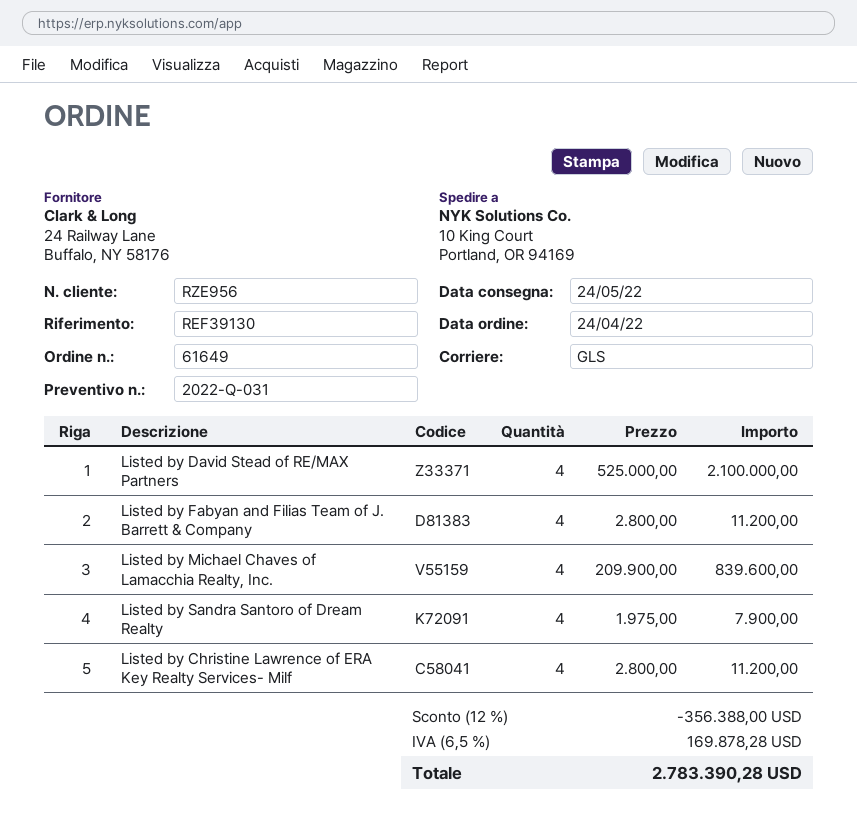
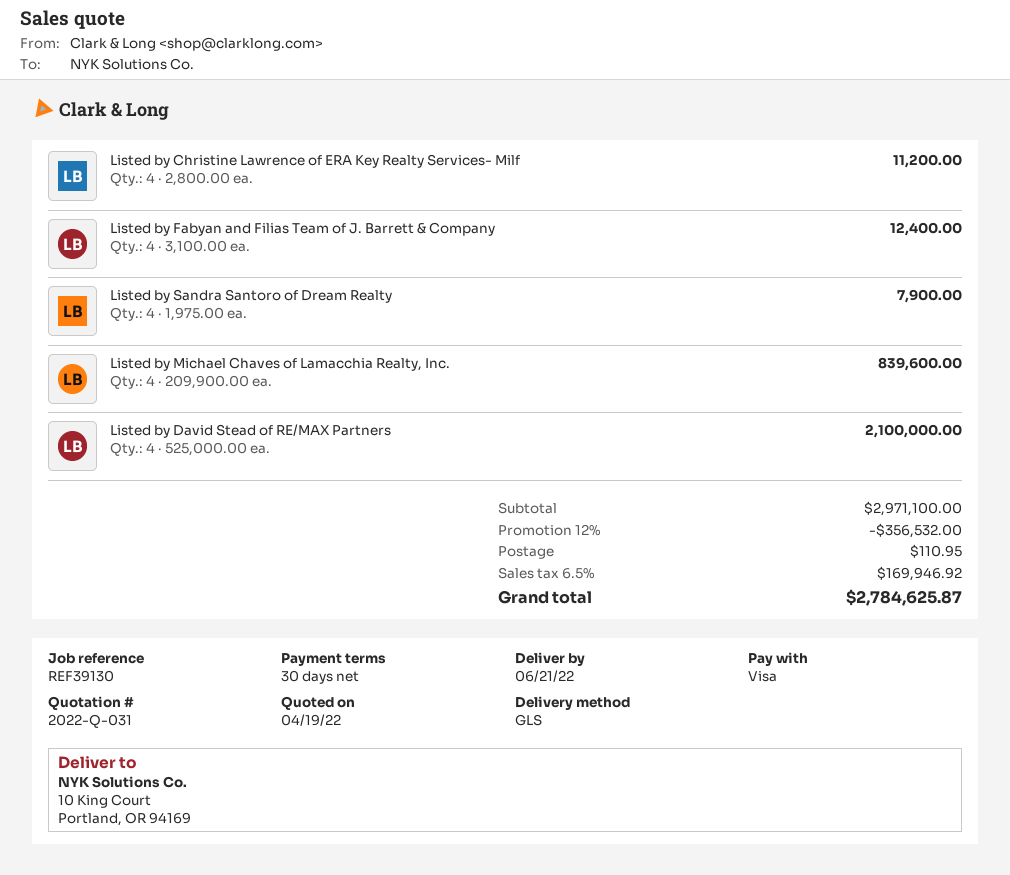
delivery date: 2022-05-24 -> 2022-06-21
Listed by Fabyan and Filias Team of J. Barrett & Company: 4 x 2800.00 = 11200.00 -> 4 x 3100.00 = 12400.00
discount: 12% = 356388.00 -> 12% = 356532.00
shipping: none -> 110.95
tax: 6.5% = 169878.28 -> 6.5% = 169946.92
total: 2783390.28 -> 2784625.87

